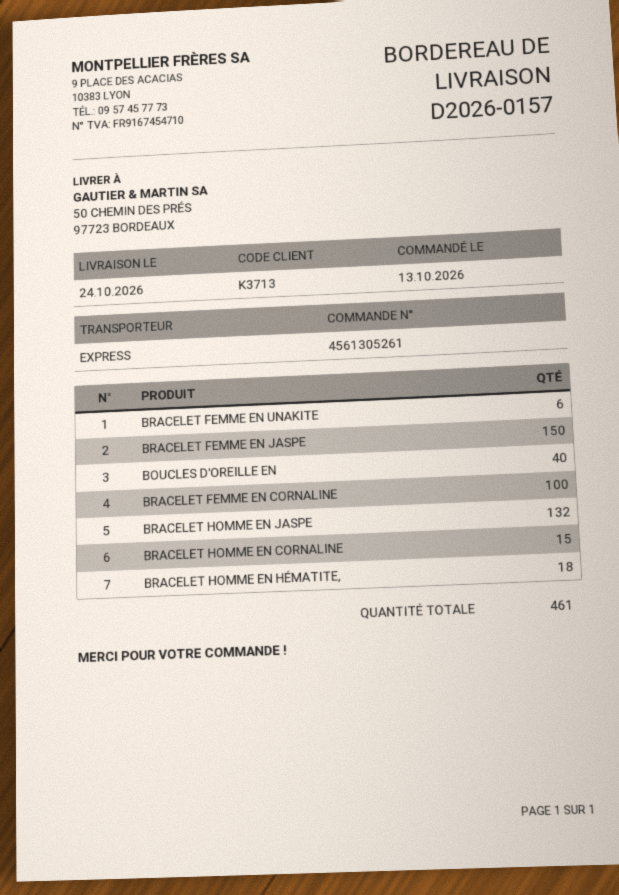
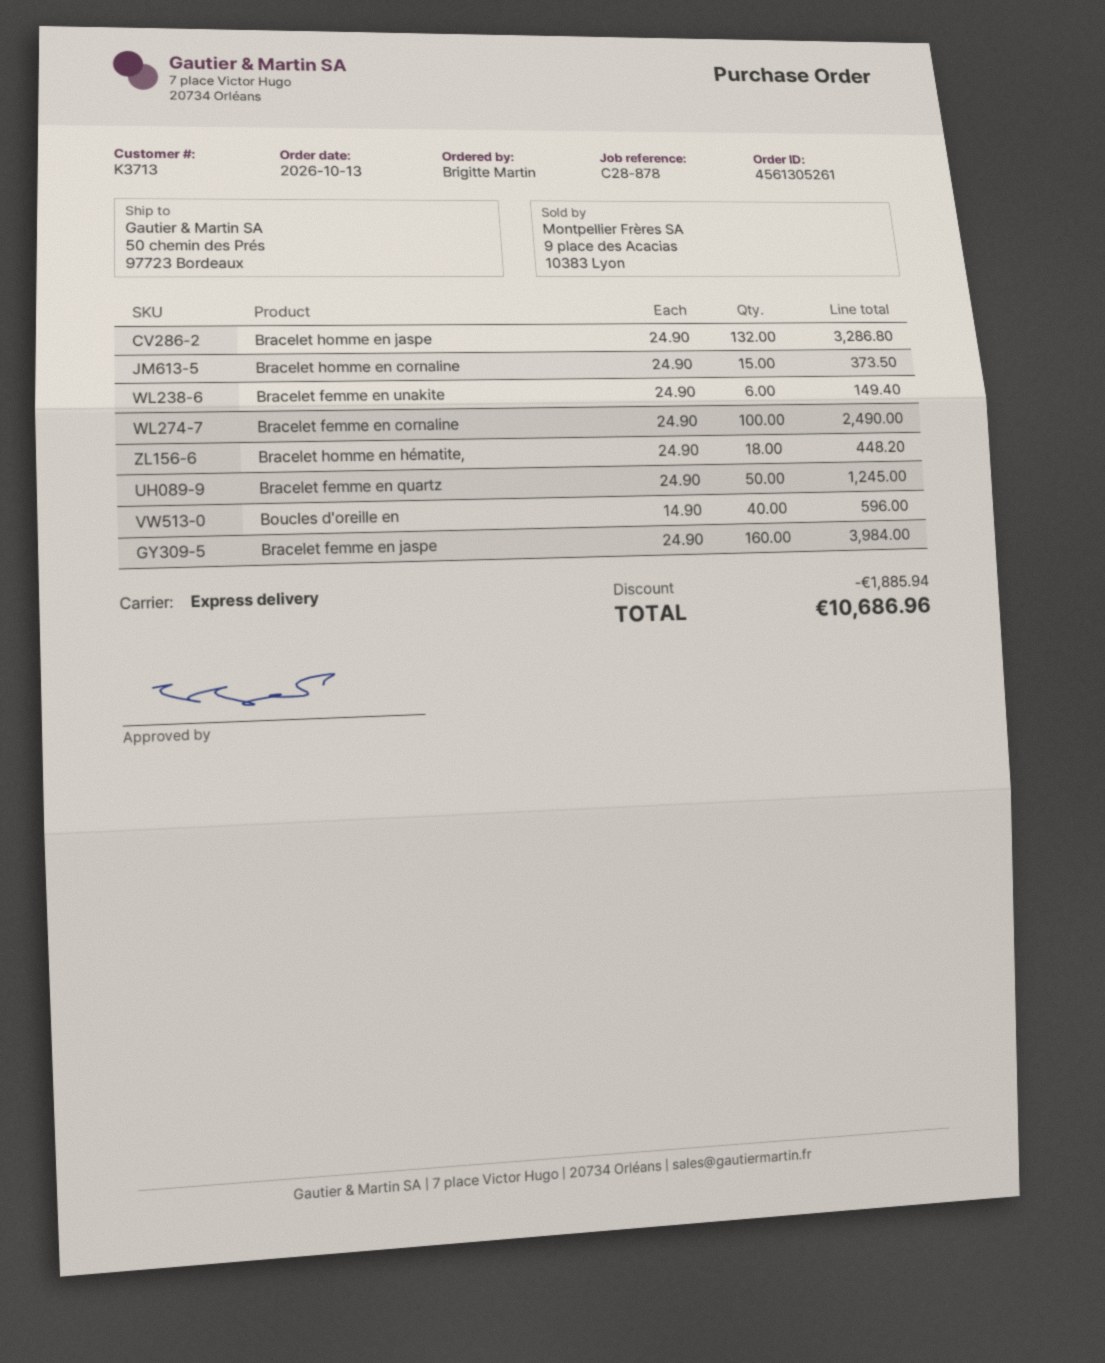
BRACELET FEMME EN JASPE: 150 -> 160
Bracelet femme en quartz: none -> 50

